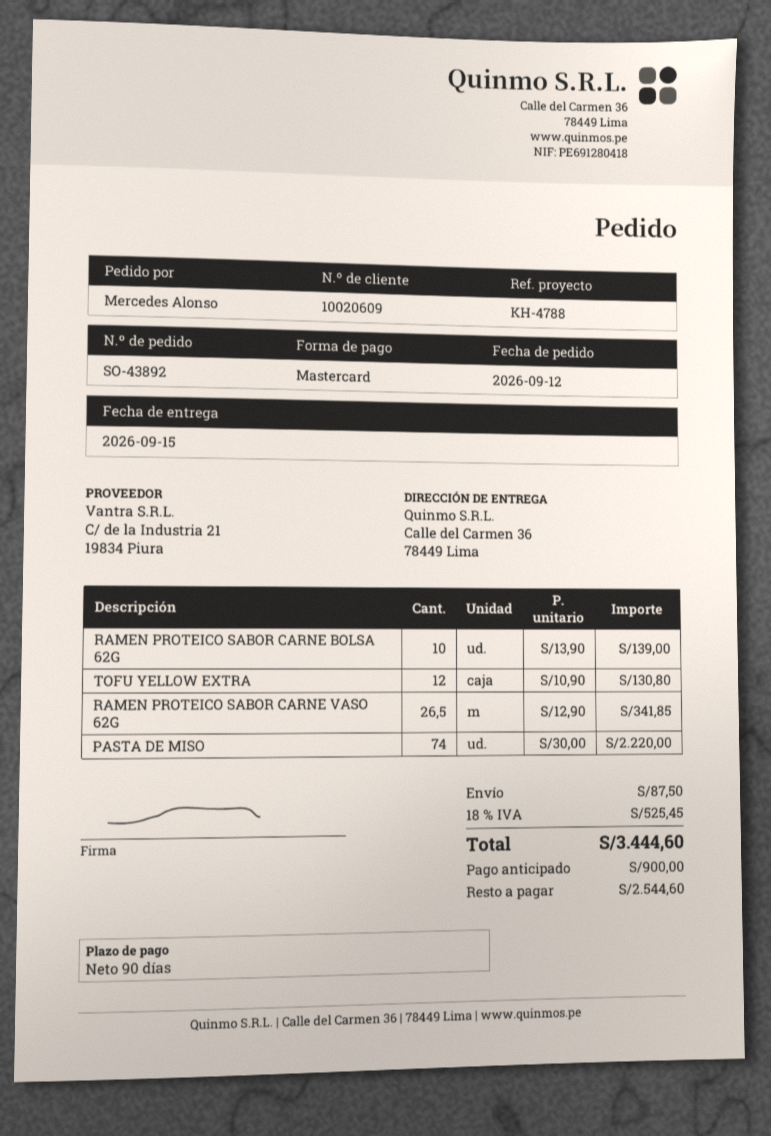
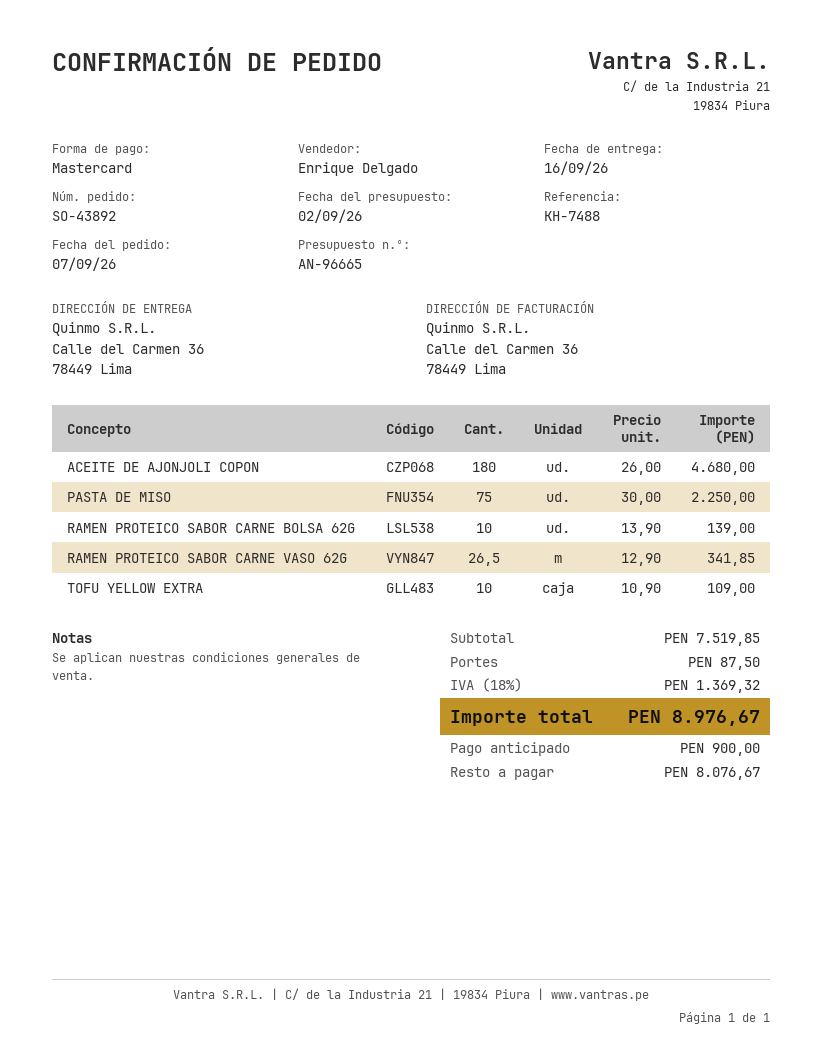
order date: 2026-09-12 -> 2026-09-07
delivery date: 2026-09-15 -> 2026-09-16
reference: KH-4788 -> KH-7488
TOFU YELLOW EXTRA: 12 x 10.90 = 130.80 -> 10 x 10.90 = 109.00
PASTA DE MISO: 74 x 30.00 = 2220.00 -> 75 x 30.00 = 2250.00
ACEITE DE AJONJOLI COPON: none -> 180 x 26.00 = 4680.00
tax: 18% = 525.45 -> 18% = 1369.32
total: 3444.60 -> 8976.67
balance: 2544.60 -> 8076.67

